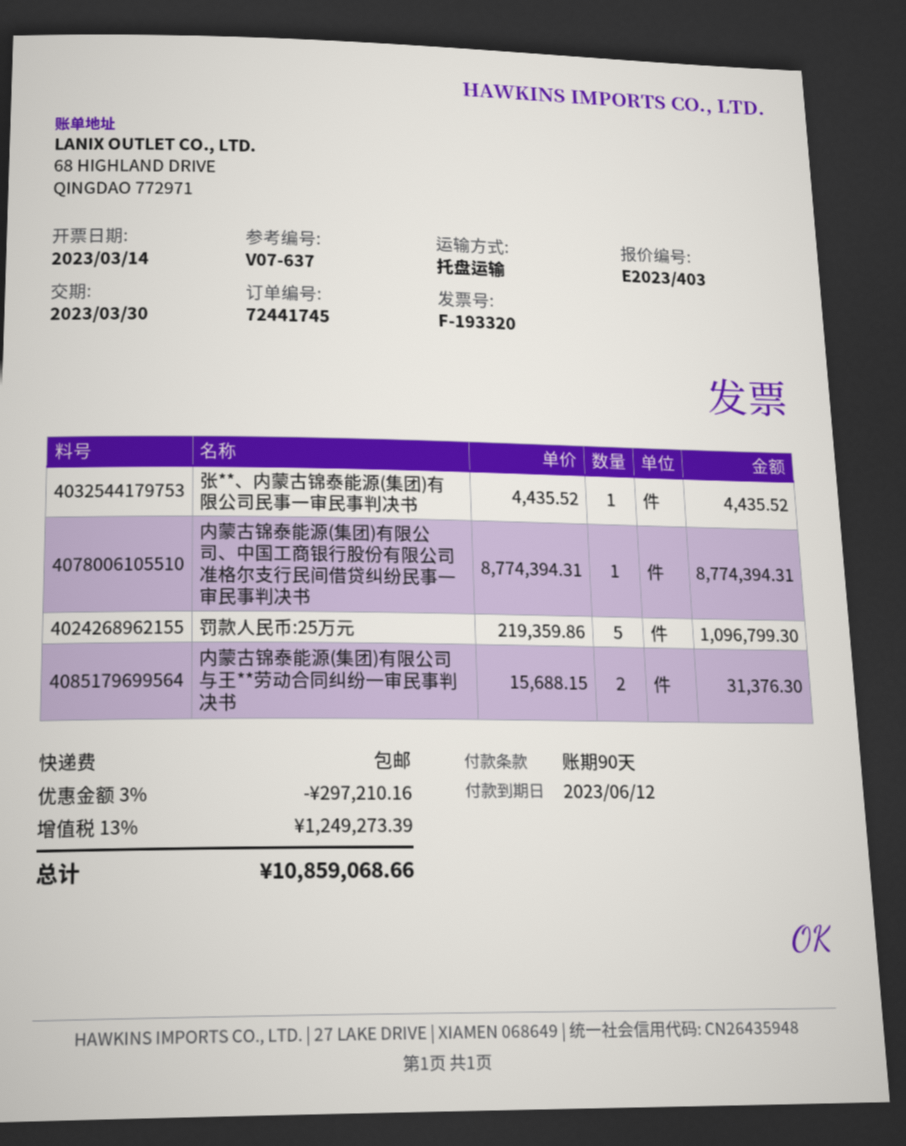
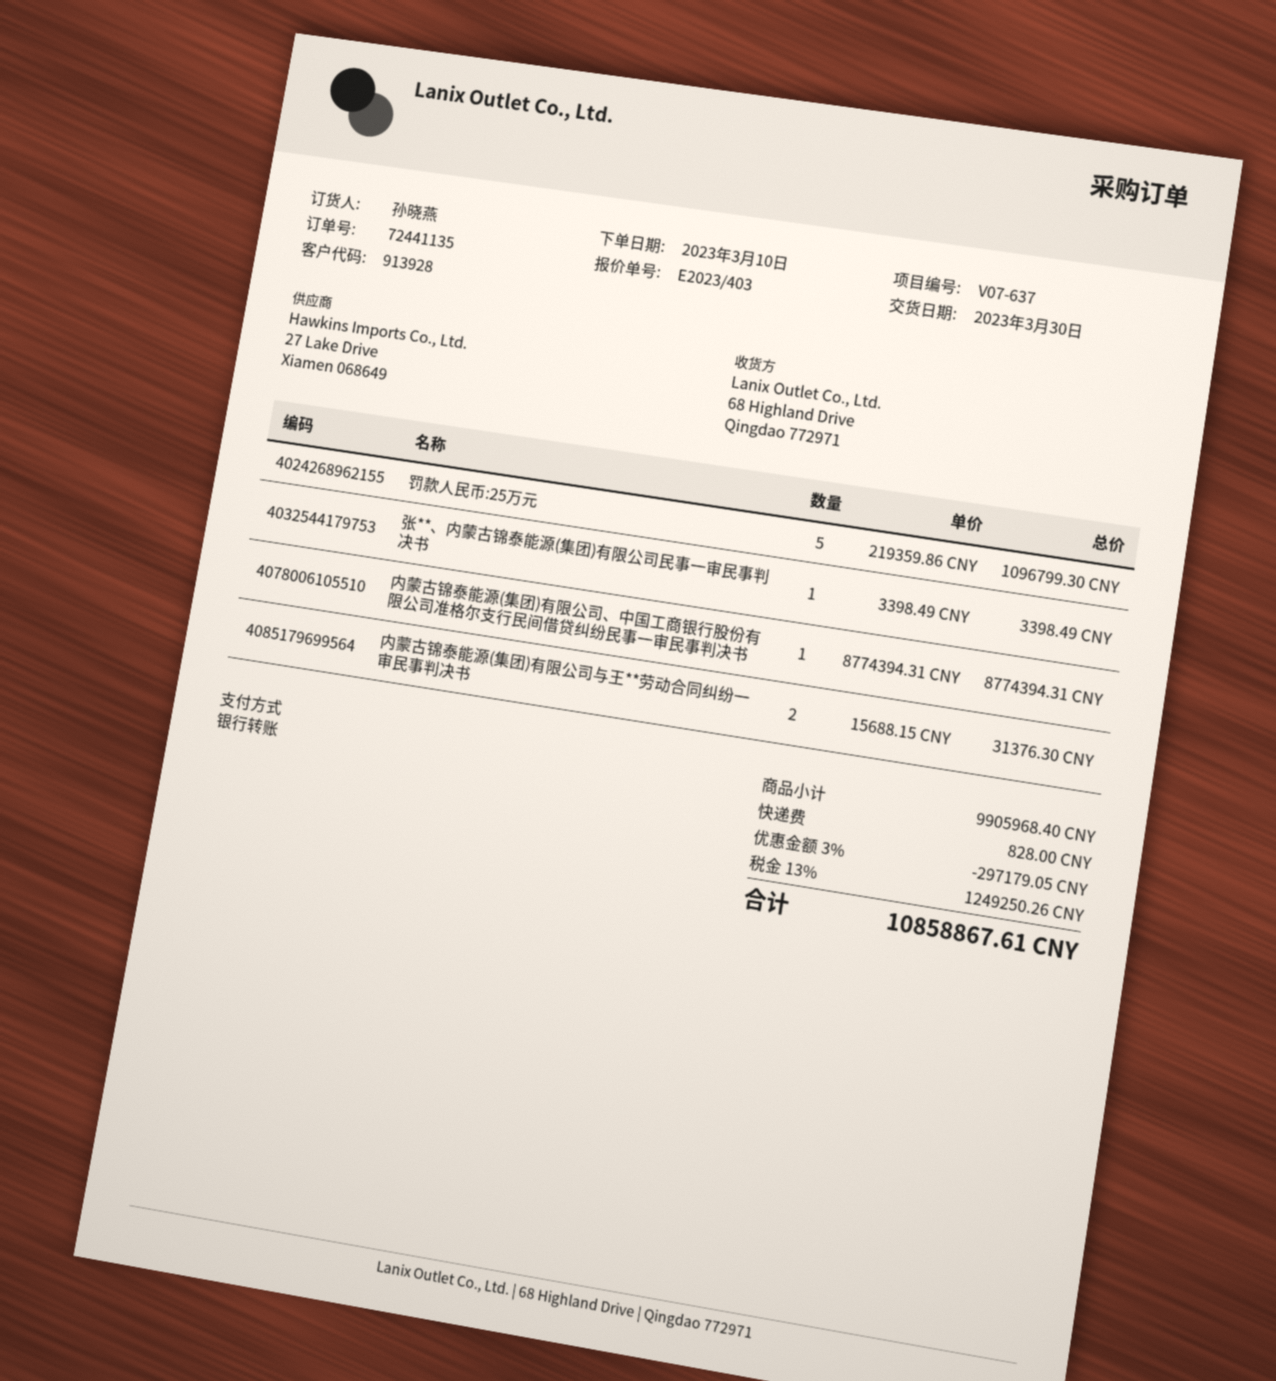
order number: 72441745 -> 72441135
张**、内蒙古锦泰能源(集团)有限公司民事一审民事判决书: 1 x 4435.52 = 4435.52 -> 1 x 3398.49 = 3398.49
discount: 3% = 297210.16 -> 3% = 297179.05
shipping: 0.00 -> 828.00
tax: 13% = 1249273.39 -> 13% = 1249250.26
total: 10859068.66 -> 10858867.61

